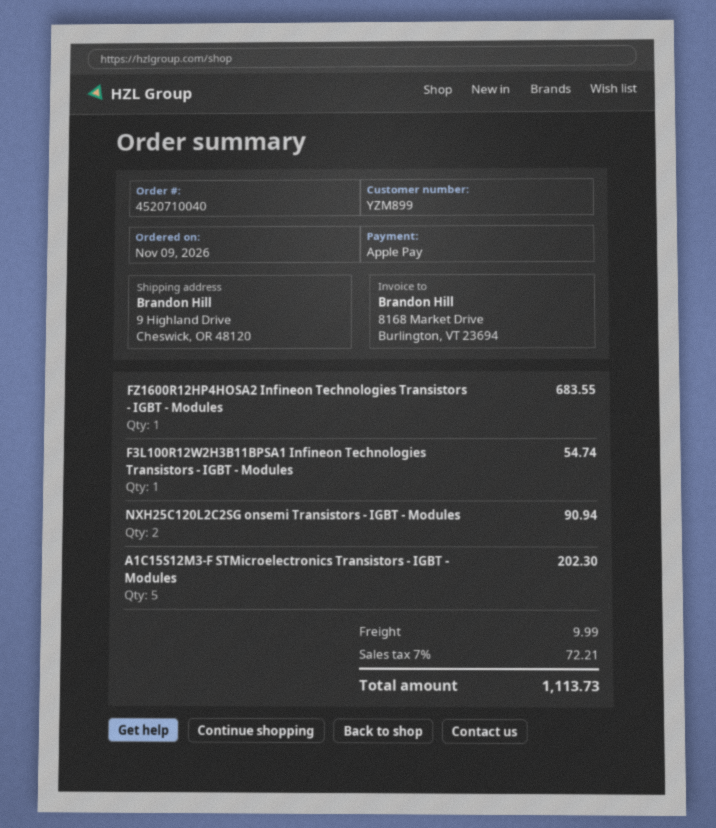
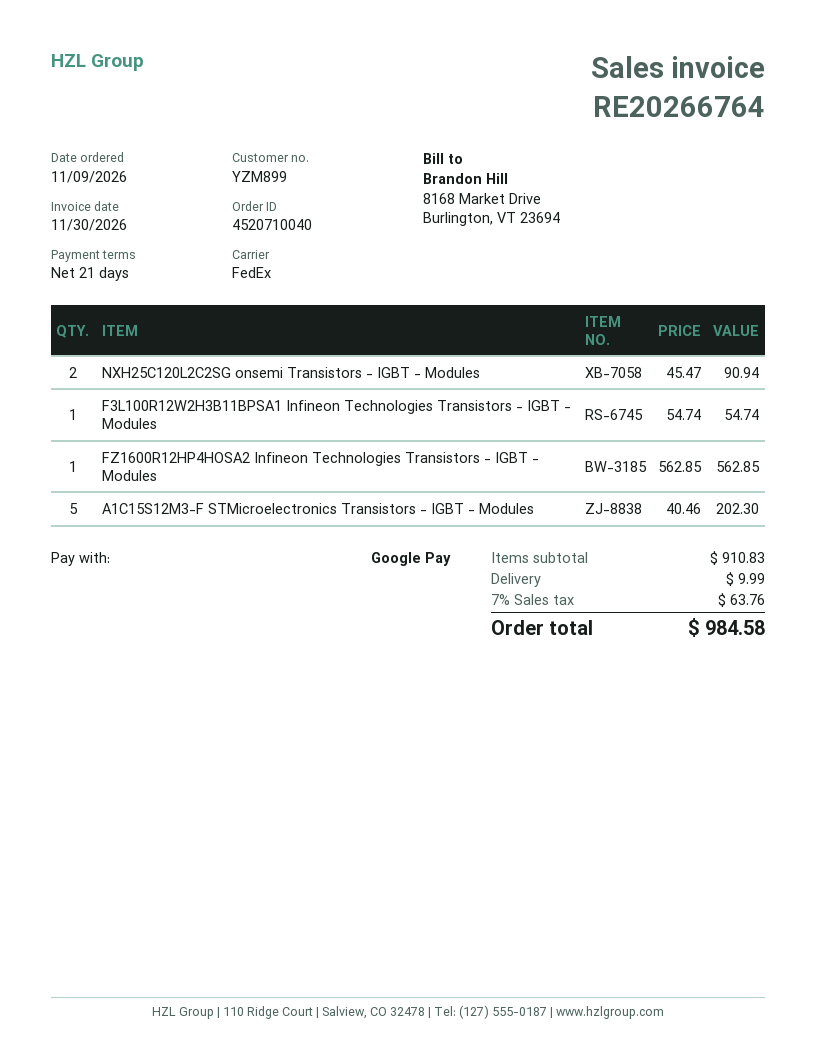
payment method: Apple Pay -> Google Pay
FZ1600R12HP4HOSA2 Infineon Technologies Transistors - IGBT - Modules: 1 for 683.55 -> 1 for 562.85
tax: 7% = 72.21 -> 7% = 63.76
total: 1113.73 -> 984.58

